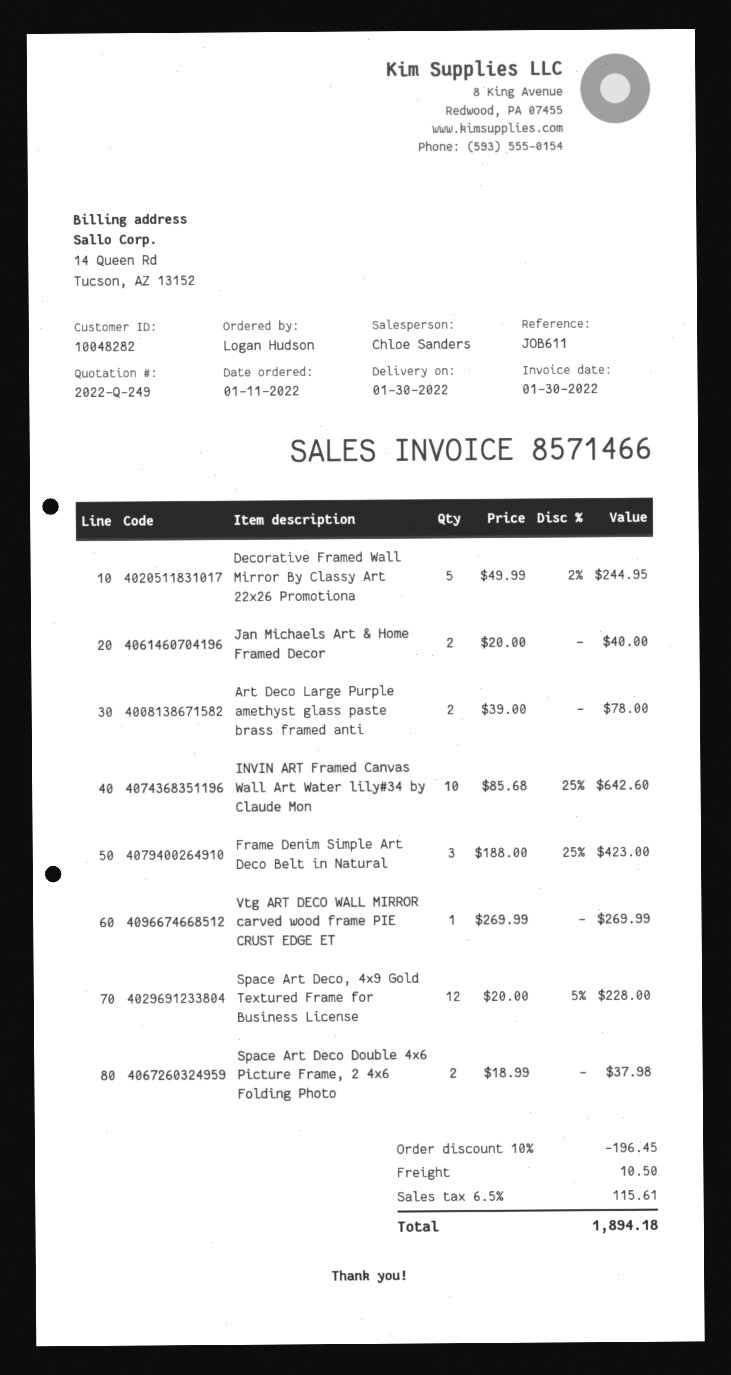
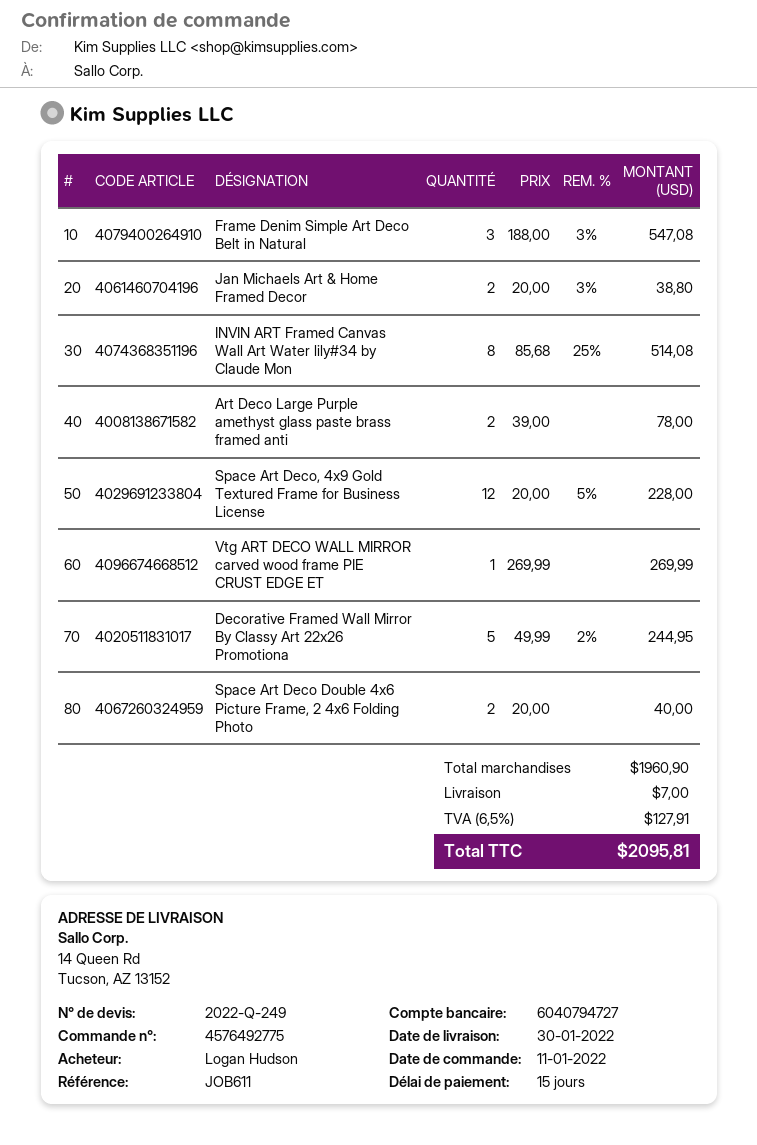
Jan Michaels Art & Home Framed Decor: 2 x 20.00 = 40.00 -> 2 x 20.00 - 3% = 38.80
INVIN ART Framed Canvas Wall Art Water lily#34 by Claude Mon: 10 x 85.68 - 25% = 642.60 -> 8 x 85.68 - 25% = 514.08
Frame Denim Simple Art Deco Belt in Natural: 3 x 188.00 - 25% = 423.00 -> 3 x 188.00 - 3% = 547.08
Space Art Deco Double 4x6 Picture Frame, 2 4x6 Folding Photo: 2 x 18.99 = 37.98 -> 2 x 20.00 = 40.00
discount: 10% = 196.45 -> none
shipping: 10.50 -> 7.00
tax: 6.5% = 115.61 -> 6.5% = 127.91
total: 1894.18 -> 2095.81

